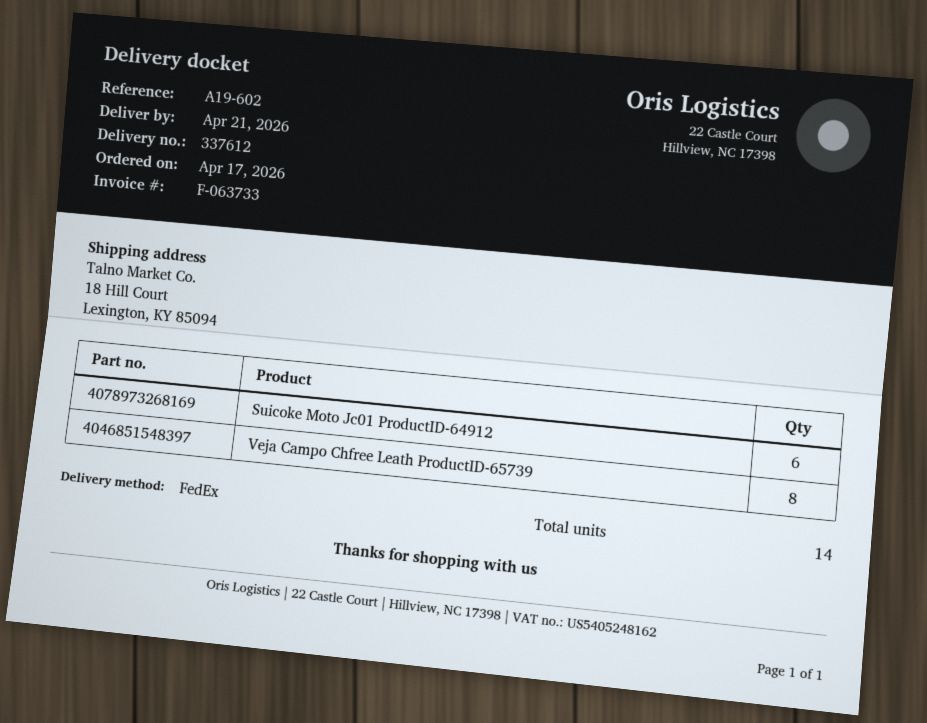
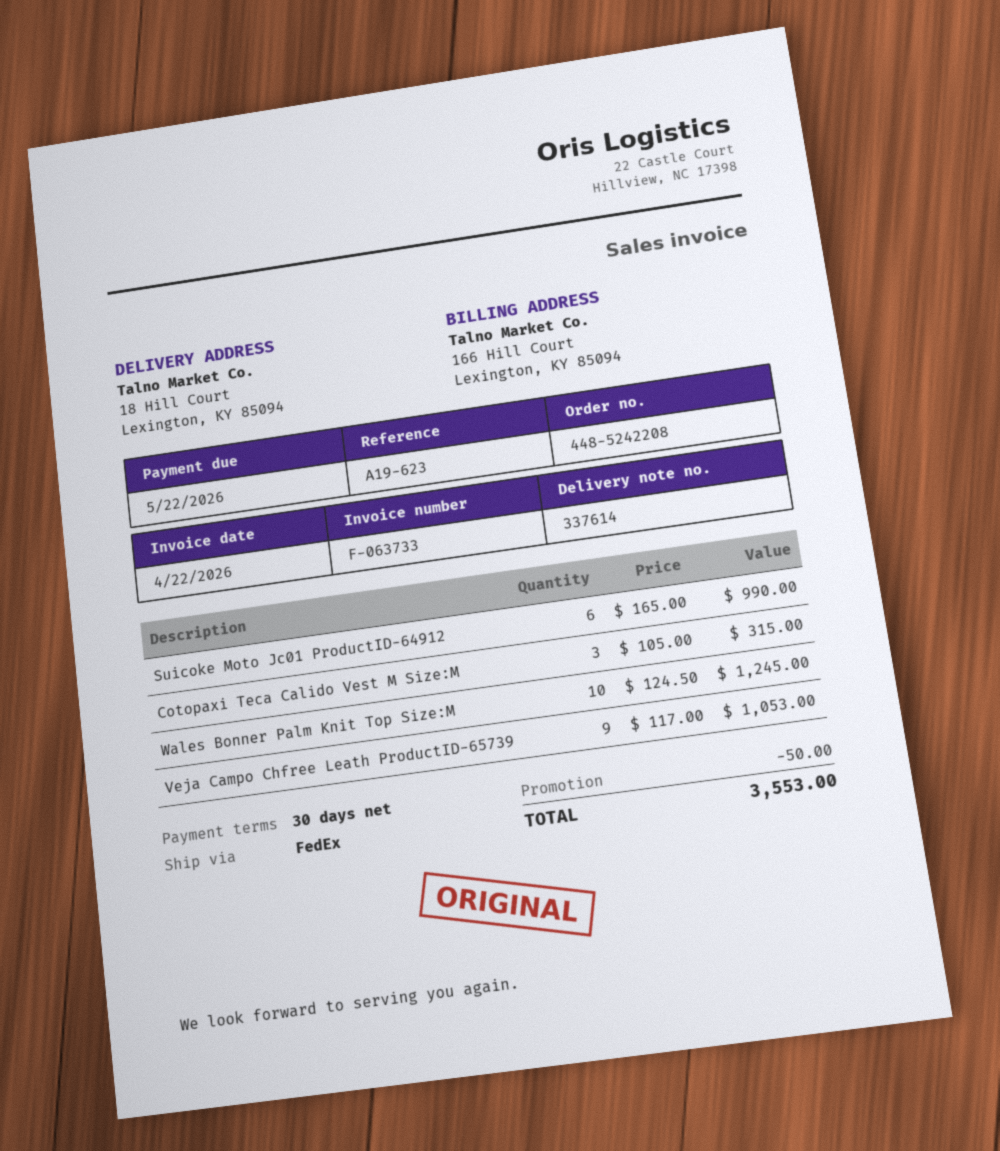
delivery note number: 337612 -> 337614
reference: A19-602 -> A19-623
Veja Campo Chfree Leath ProductID-65739: 8 -> 9
Cotopaxi Teca Calido Vest M Size:M: none -> 3
Wales Bonner Palm Knit Top Size:M: none -> 10

